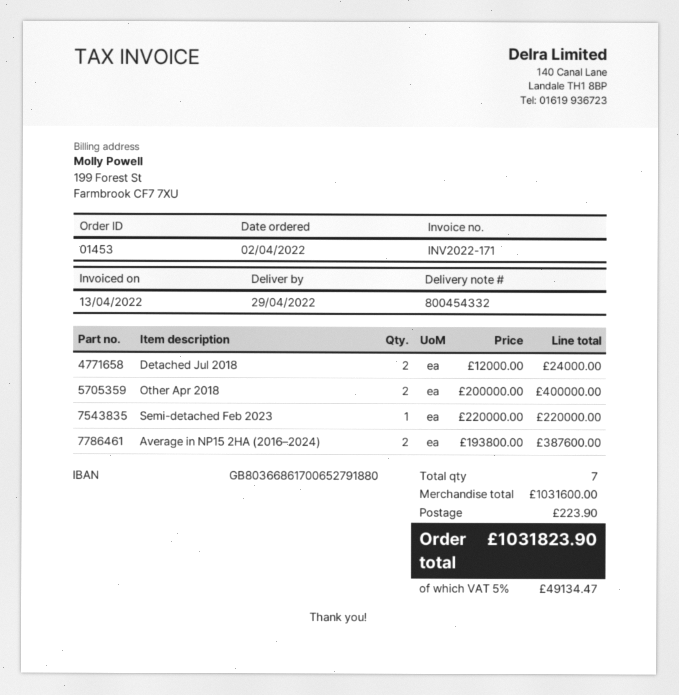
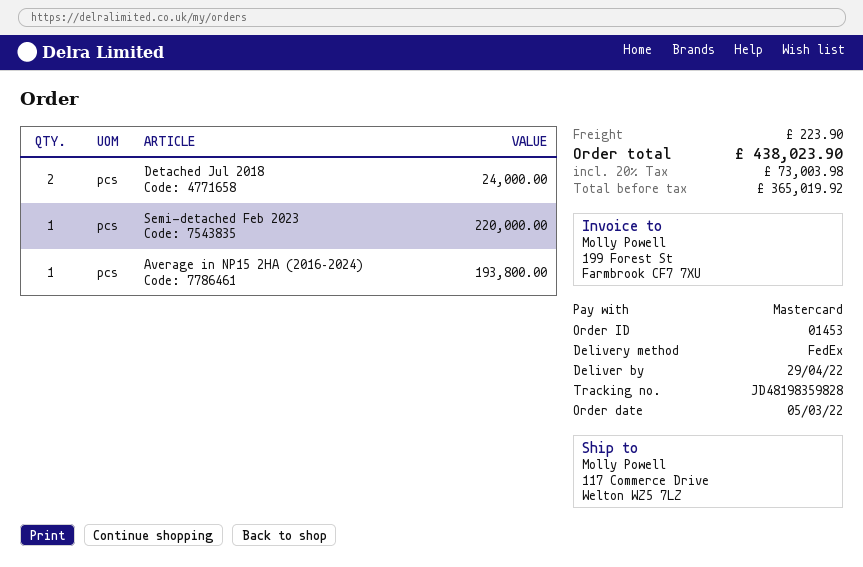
order date: 2022-04-02 -> 2022-03-05
Other Apr 2018: 2 for 400000.00 -> none
Average in NP15 2HA (2016–2024): 2 for 387600.00 -> 1 for 193800.00
tax: 5% = 49134.47 -> 20% = 73003.98
total: 1031823.90 -> 438023.90

